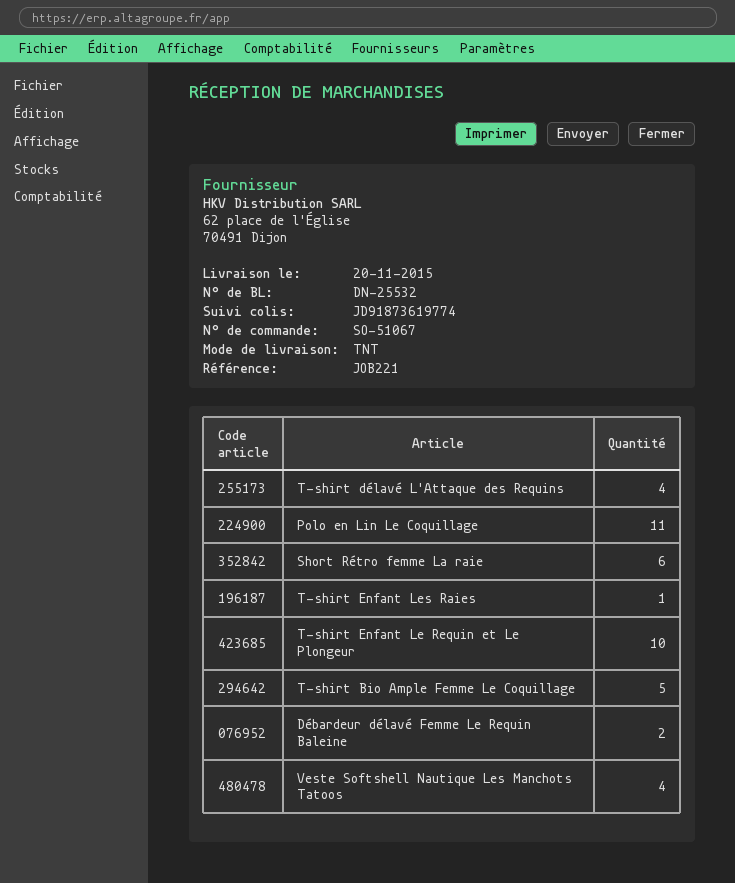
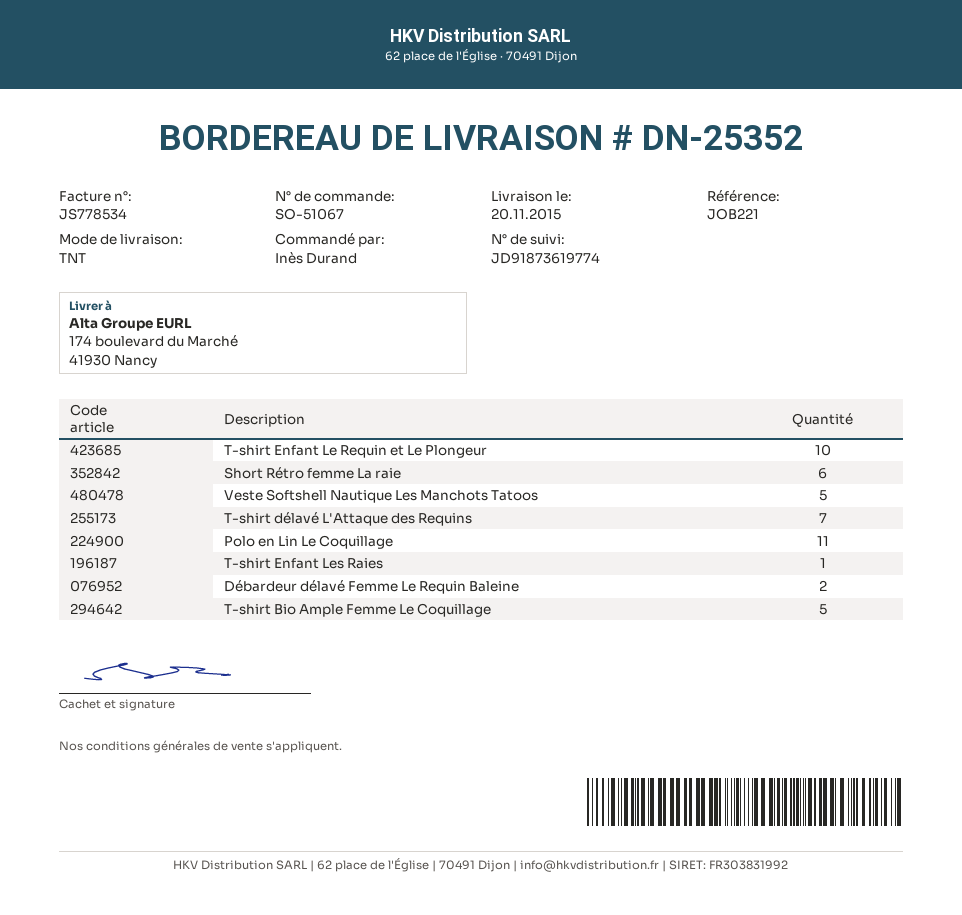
delivery note number: DN-25532 -> DN-25352
T-shirt délavé L'Attaque des Requins: 4 -> 7
Veste Softshell Nautique Les Manchots Tatoos: 4 -> 5

